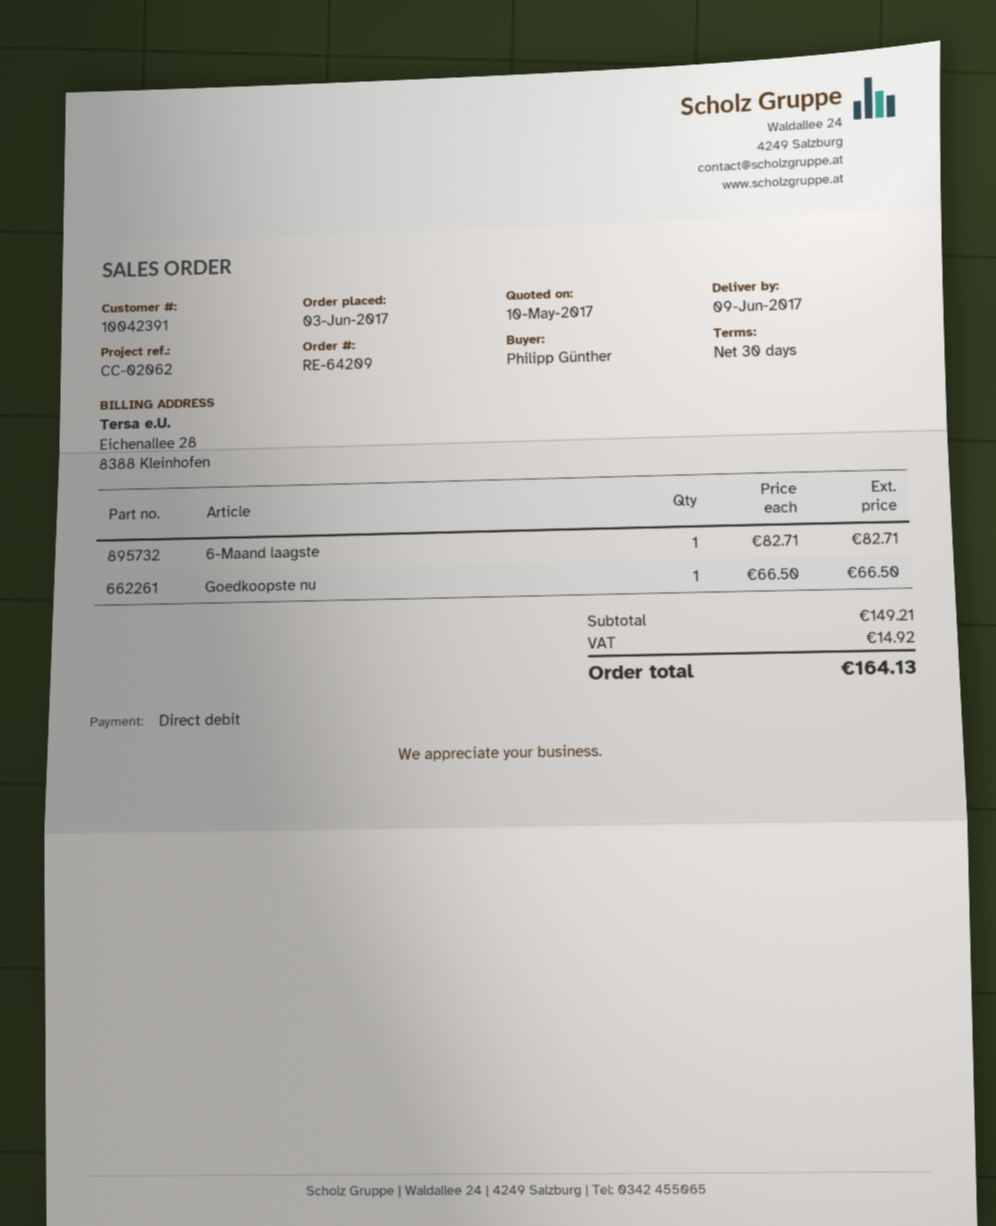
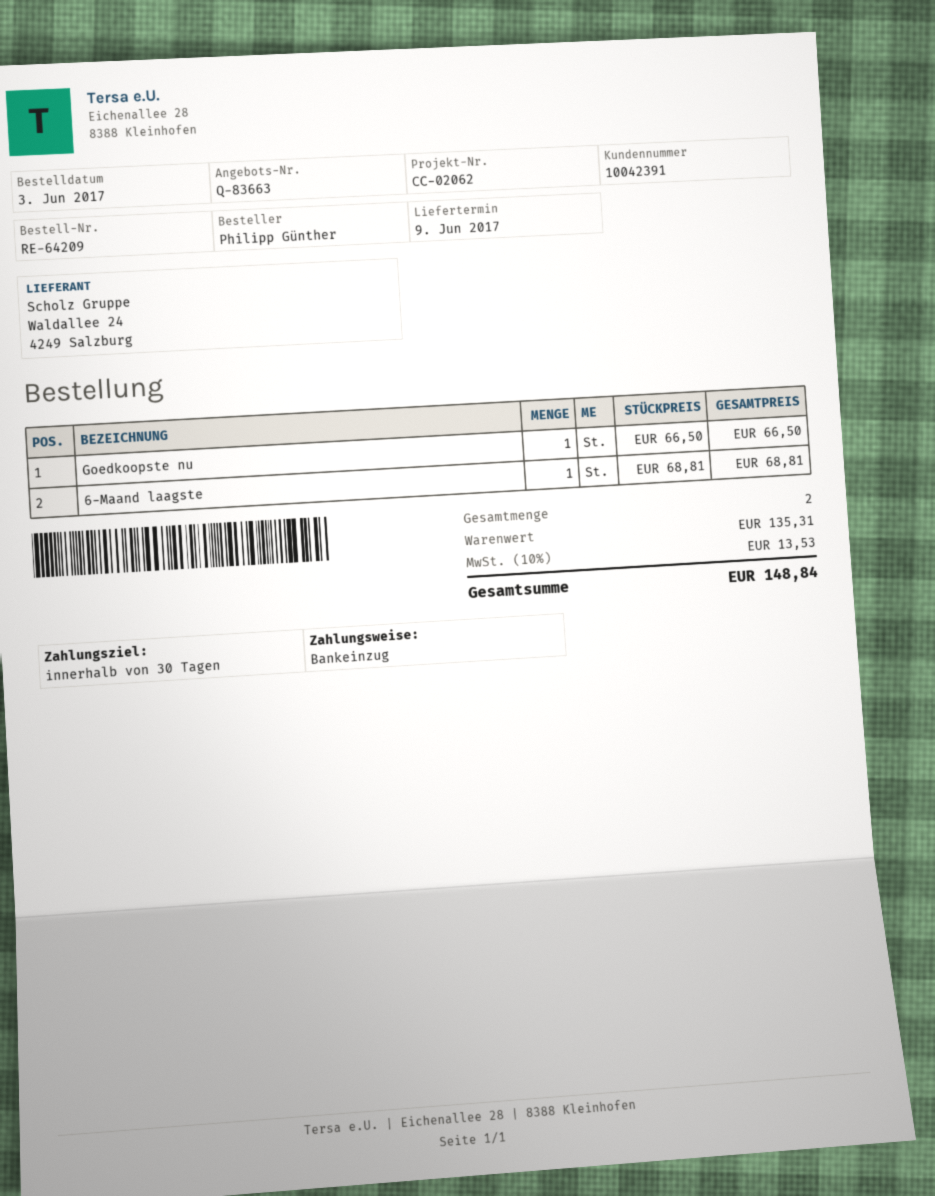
6-Maand laagste: 1 x 82.71 = 82.71 -> 1 x 68.81 = 68.81
subtotal: 149.21 -> 135.31
tax: 14.92 -> 13.53
total: 164.13 -> 148.84

